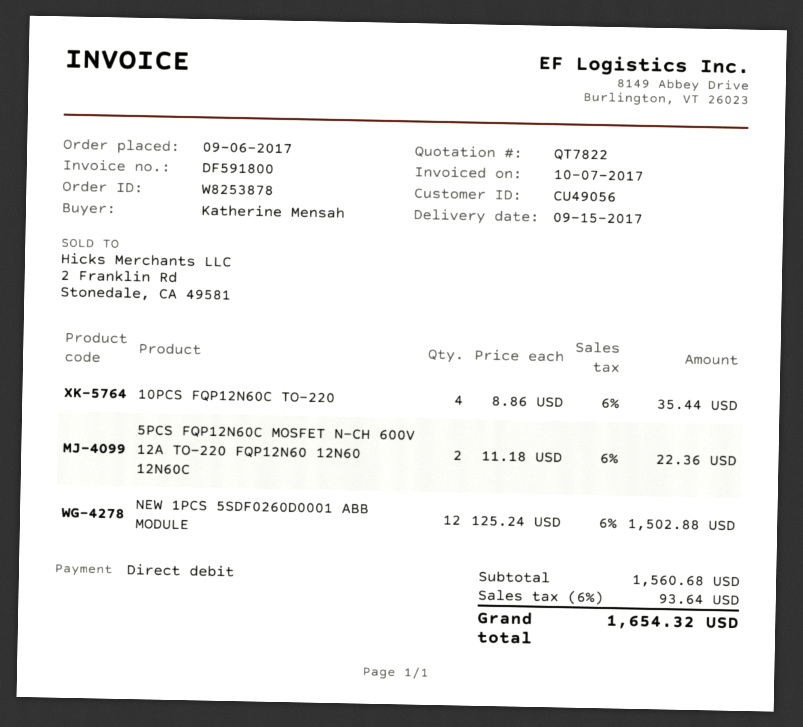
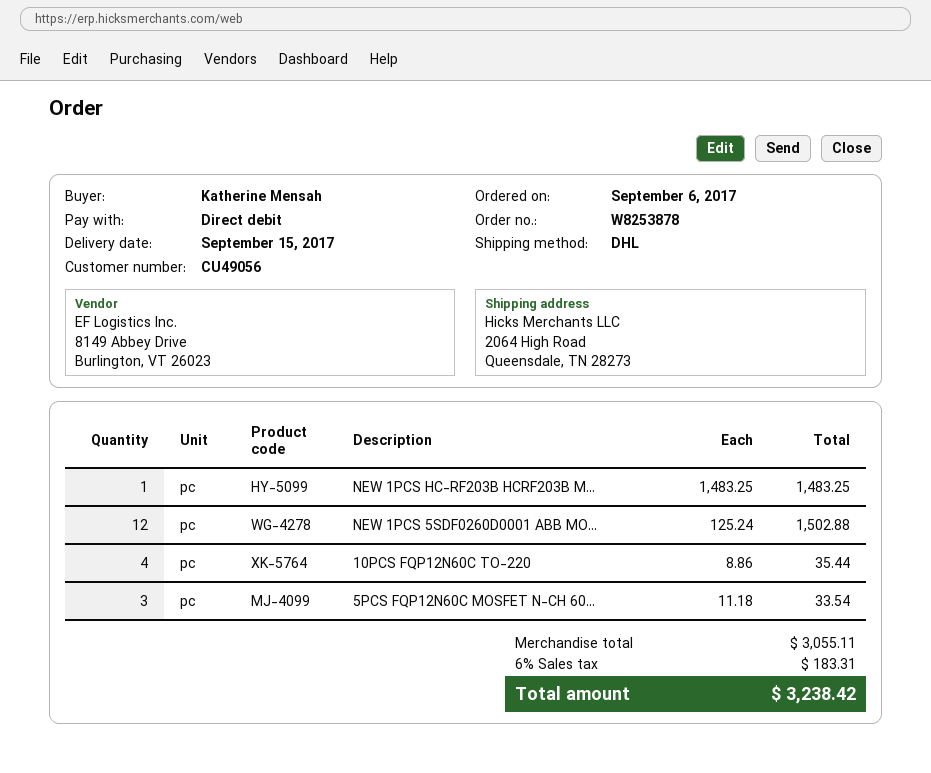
5PCS FQP12N60C MOSFET N-CH 600V 12A TO-220 FQP12N60 12N60 12N60C: 2 x 11.18 = 22.36 -> 3 x 11.18 = 33.54
NEW 1PCS HC-RF203B HCRF203B M...: none -> 1 x 1483.25 = 1483.25
subtotal: 1560.68 -> 3055.11
tax: 6% = 93.64 -> 6% = 183.31
total: 1654.32 -> 3238.42

